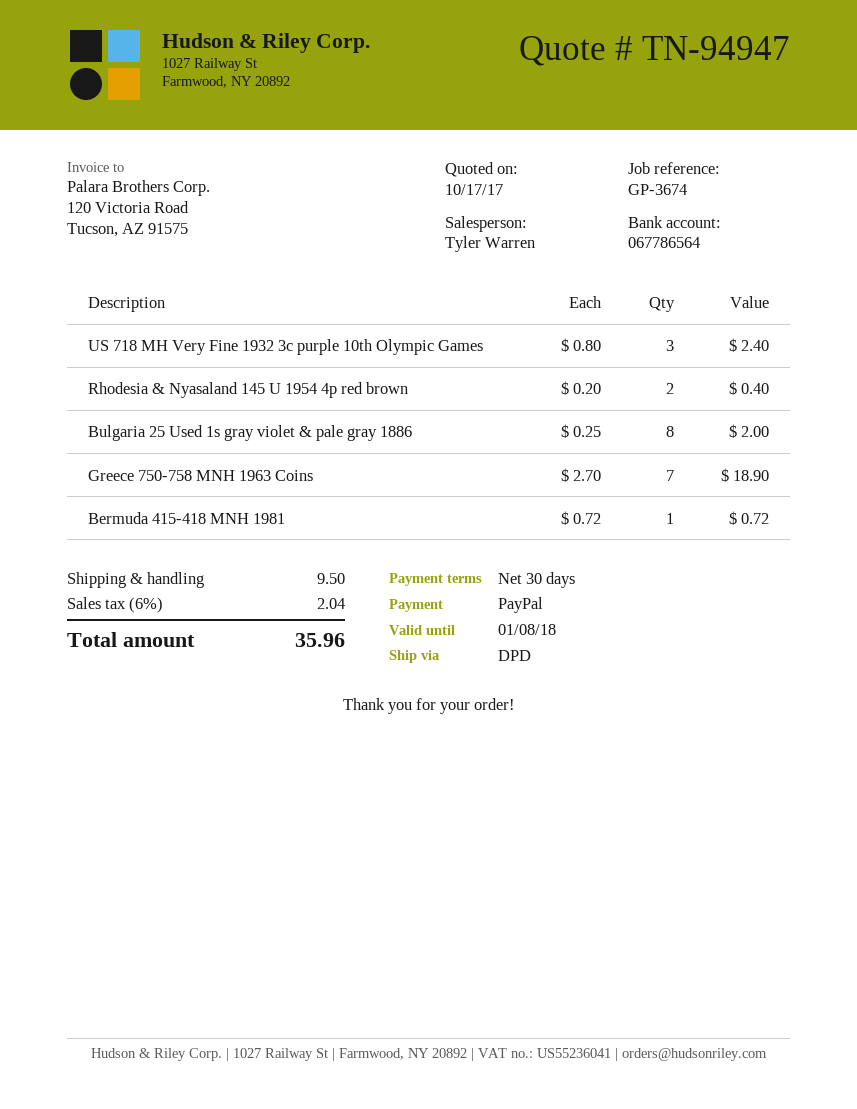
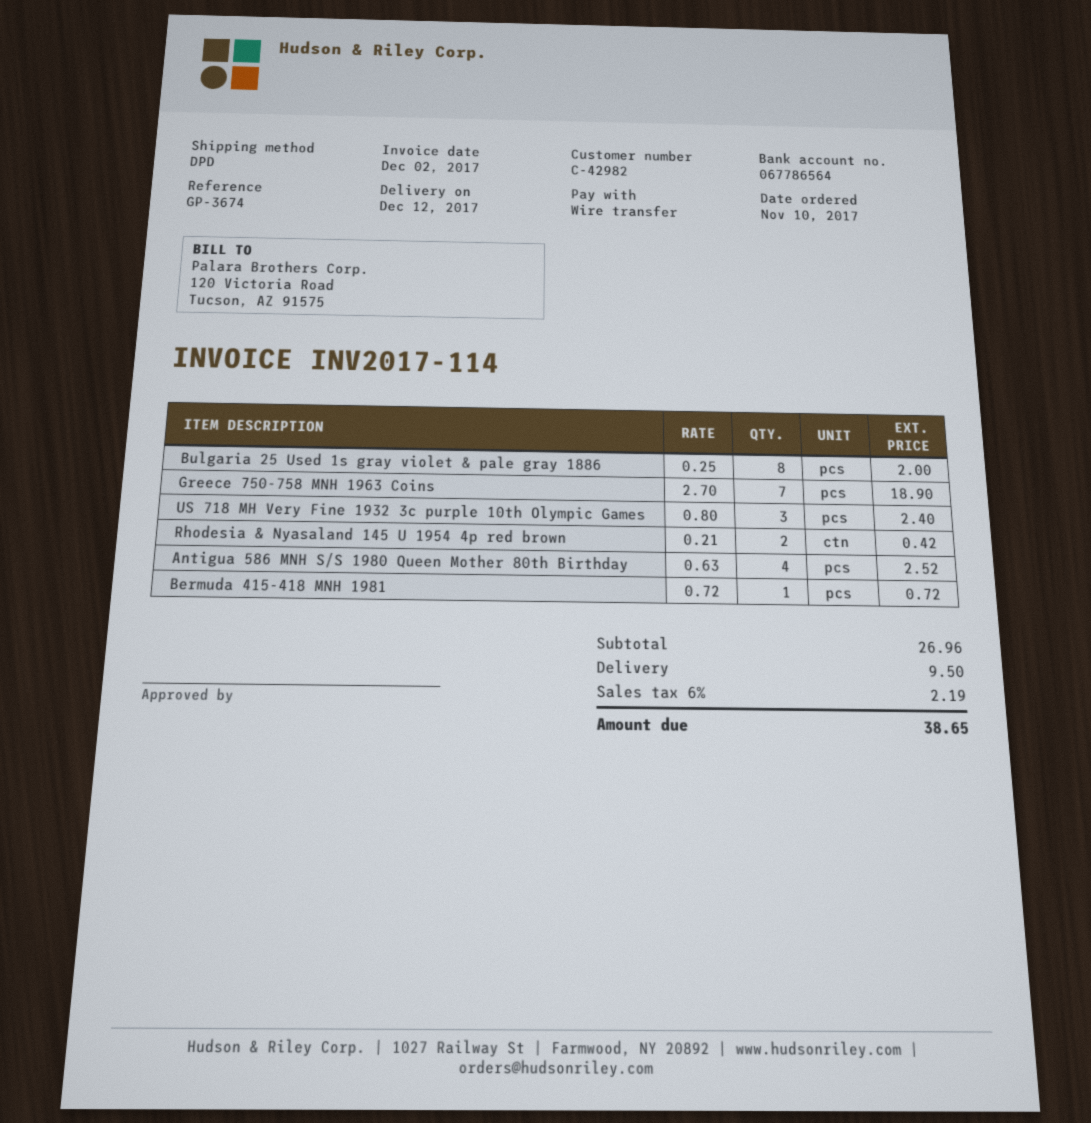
payment method: PayPal -> bank transfer
Rhodesia & Nyasaland 145 U 1954 4p red brown: 2 x 0.20 = 0.40 -> 2 x 0.21 = 0.42
Antigua 586 MNH S/S 1980 Queen Mother 80th Birthday: none -> 4 x 0.63 = 2.52
tax: 6% = 2.04 -> 6% = 2.19
total: 35.96 -> 38.65

